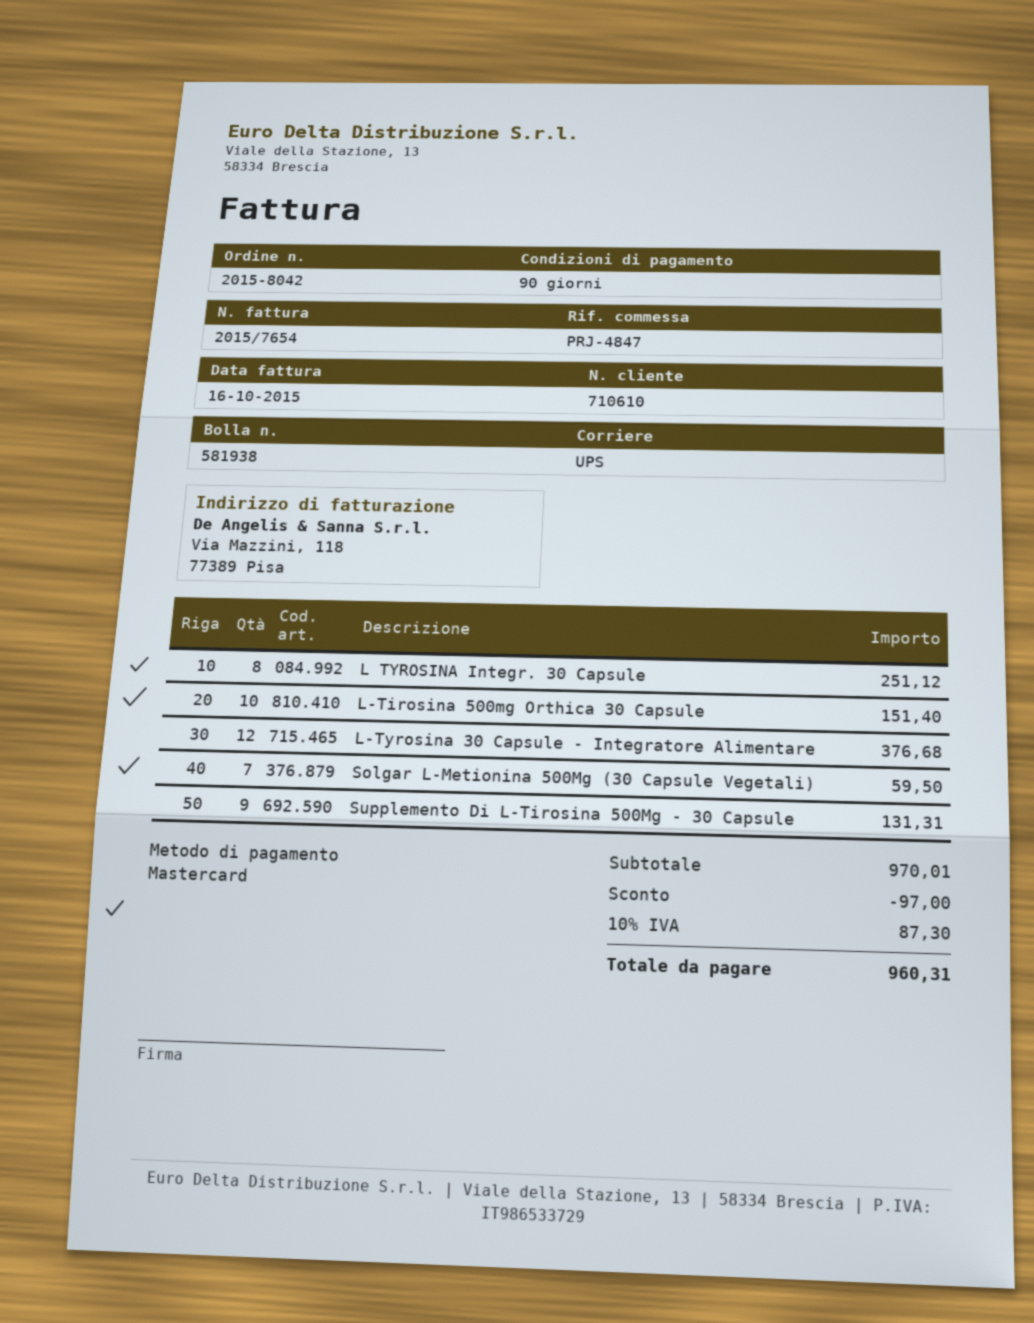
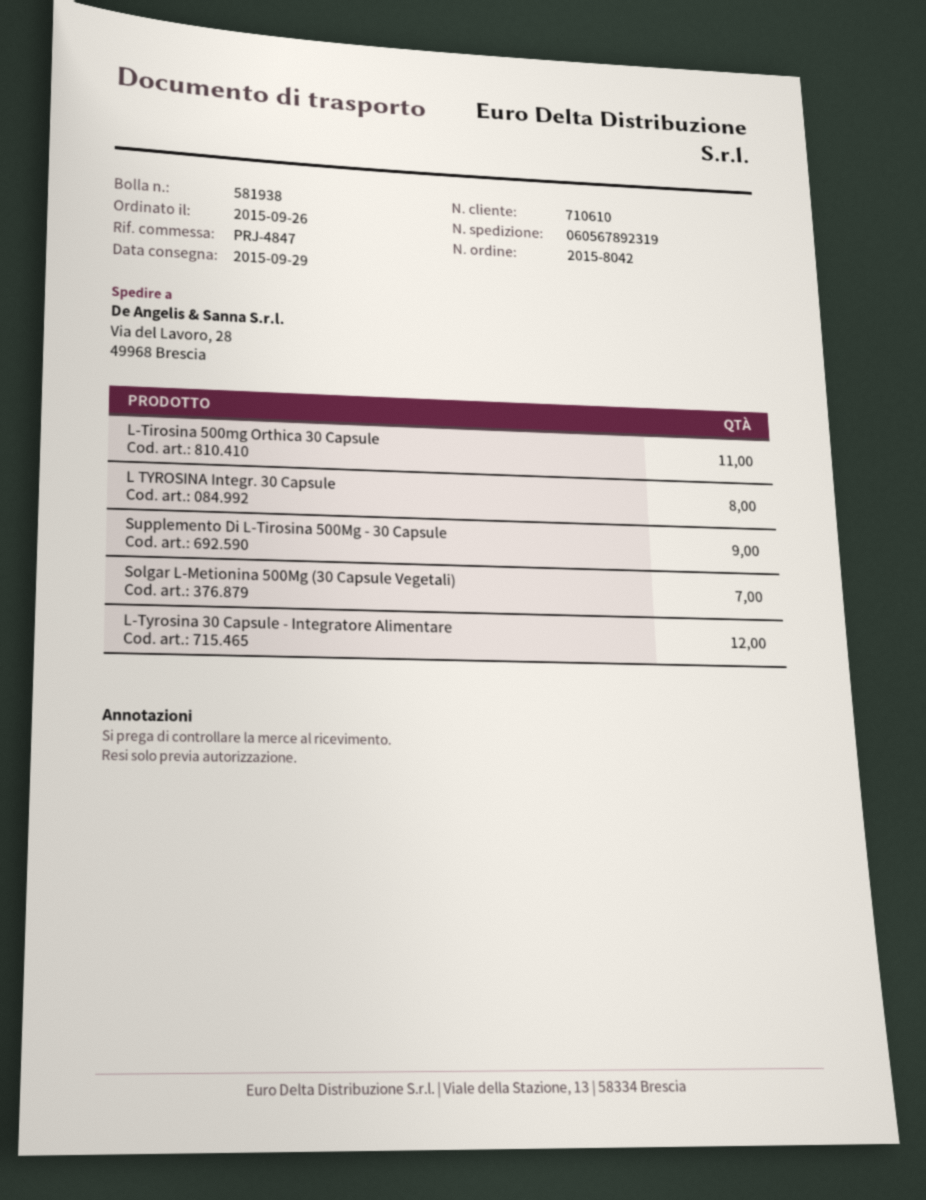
L-Tirosina 500mg Orthica 30 Capsule: 10 -> 11

